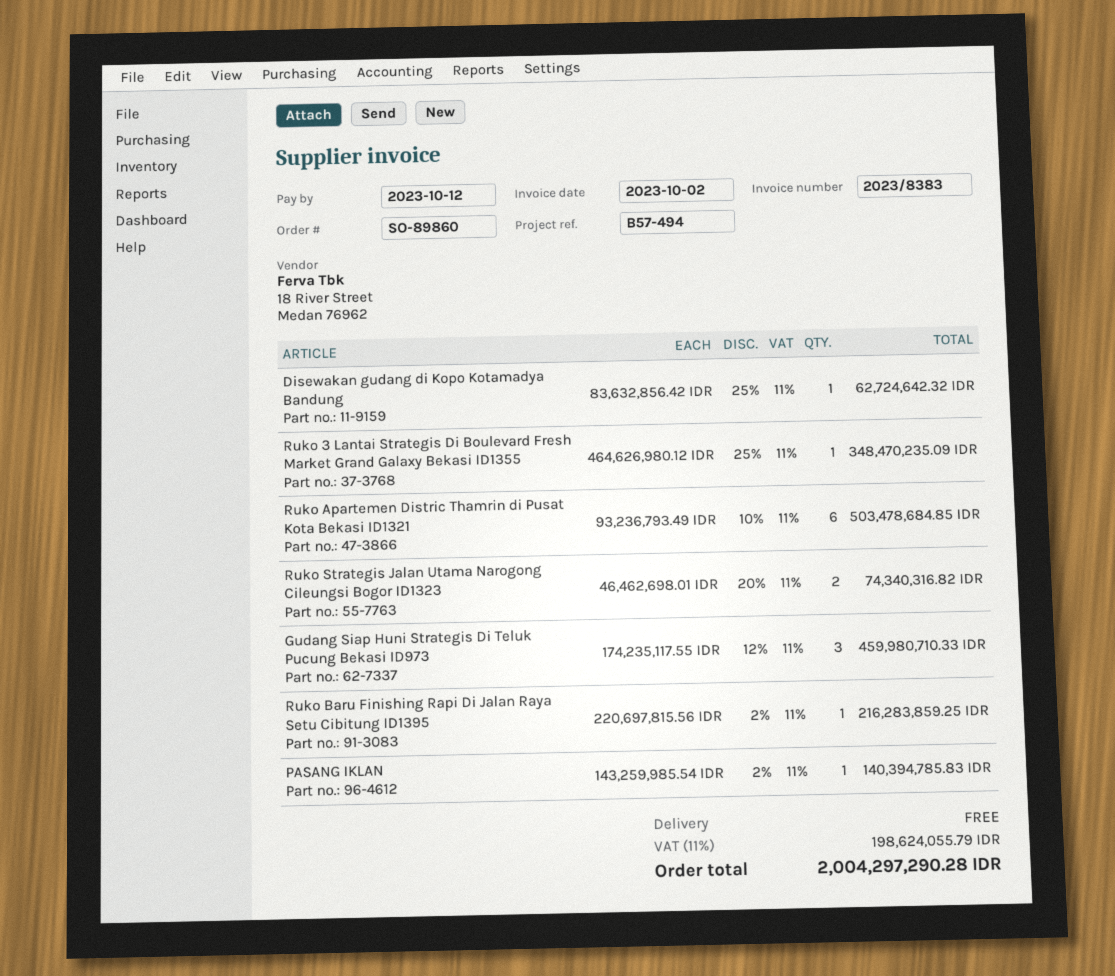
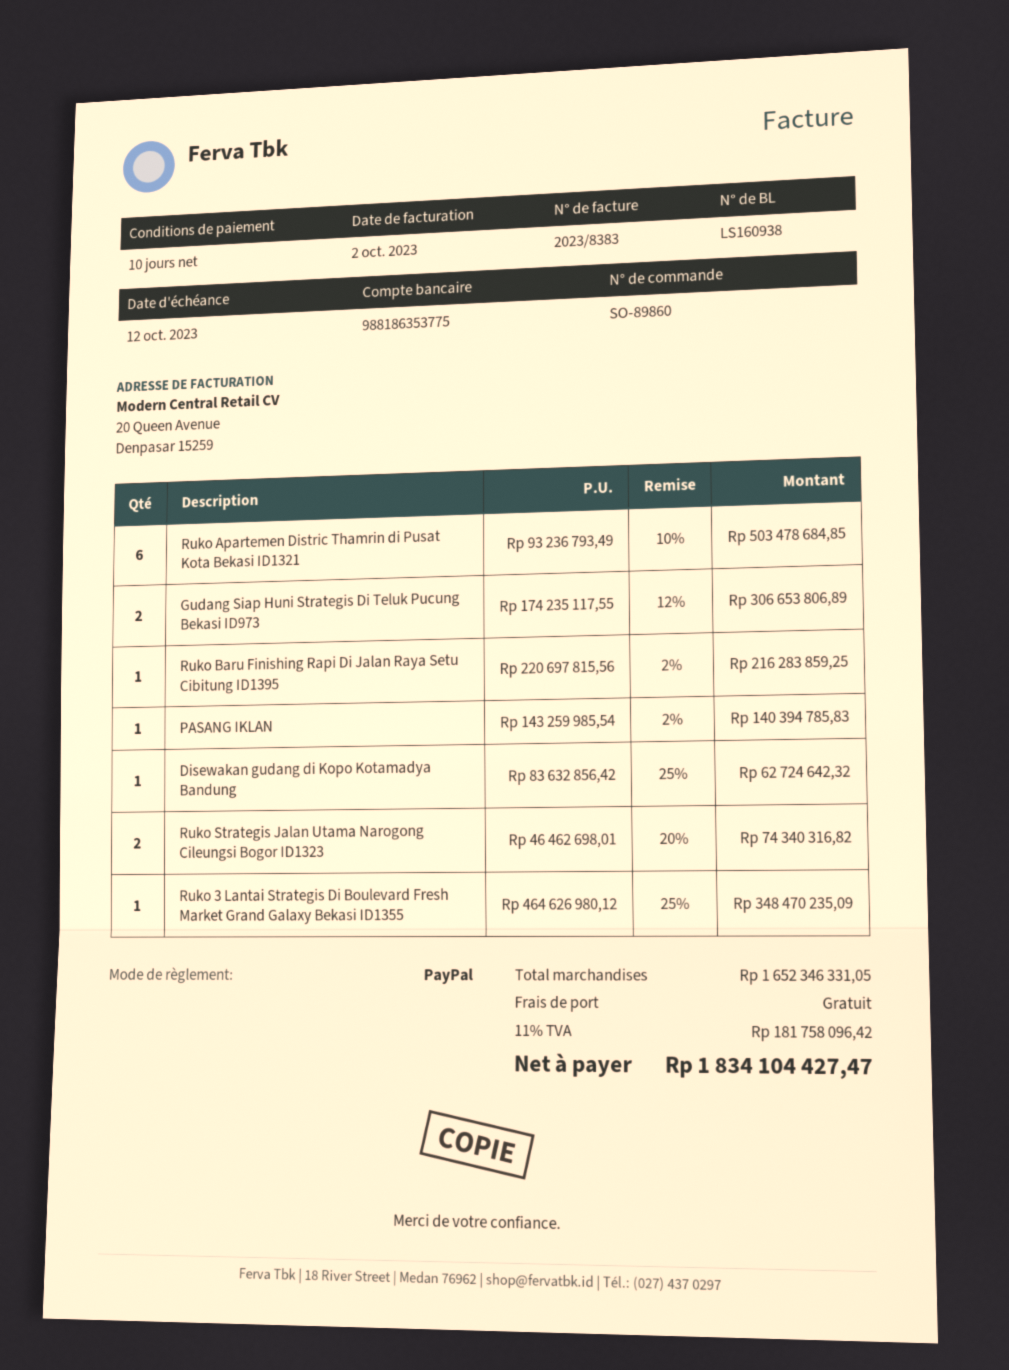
Gudang Siap Huni Strategis Di Teluk Pucung Bekasi ID973: 3 x 174235117.55 - 12% = 459980710.33 -> 2 x 174235117.55 - 12% = 306653806.89
tax: 11% = 198624055.79 -> 11% = 181758096.42
total: 2004297290.28 -> 1834104427.47

